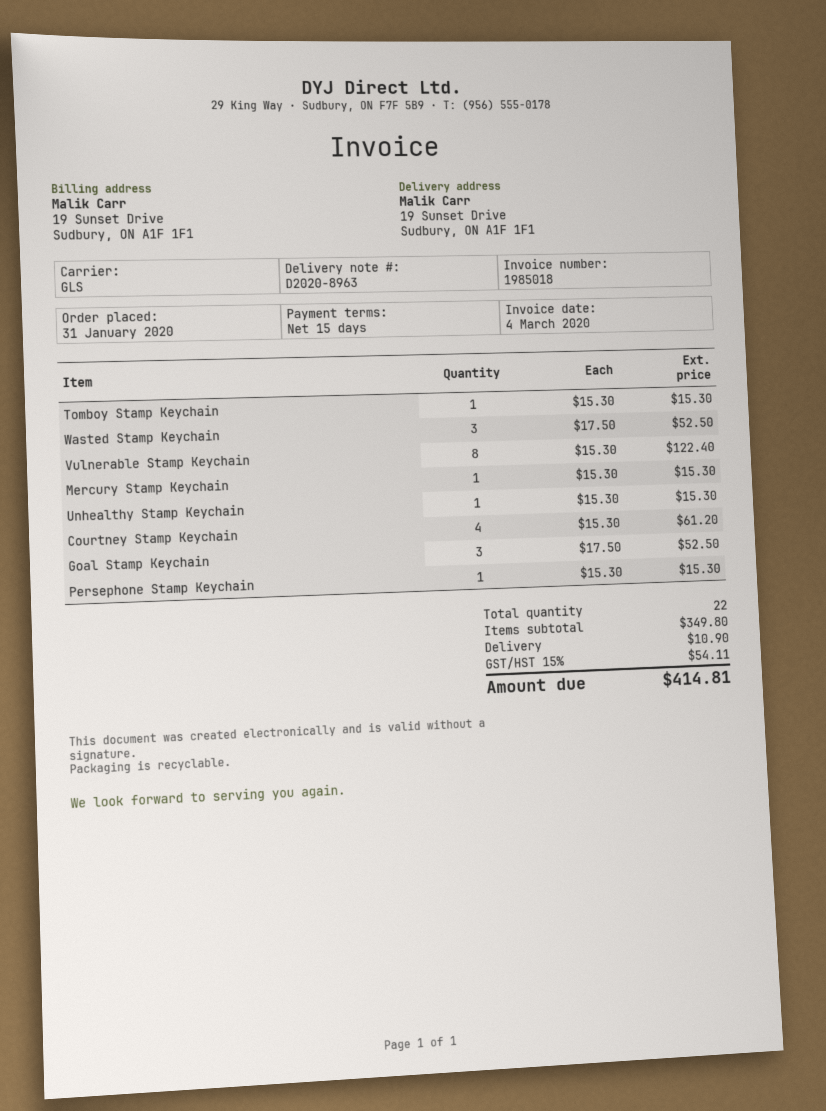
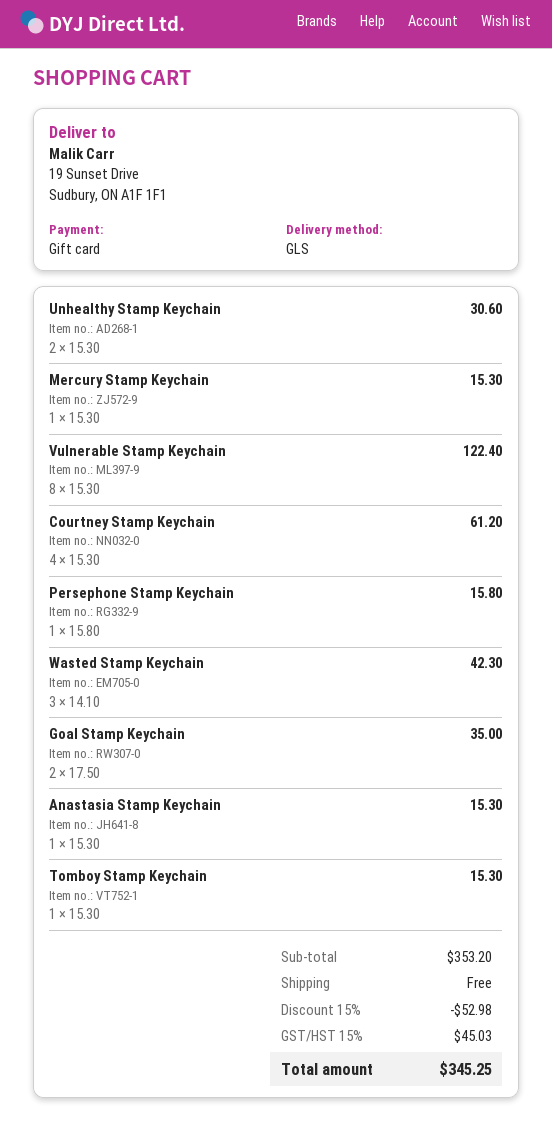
Wasted Stamp Keychain: 3 x 17.50 = 52.50 -> 3 x 14.10 = 42.30
Unhealthy Stamp Keychain: 1 x 15.30 = 15.30 -> 2 x 15.30 = 30.60
Goal Stamp Keychain: 3 x 17.50 = 52.50 -> 2 x 17.50 = 35.00
Persephone Stamp Keychain: 1 x 15.30 = 15.30 -> 1 x 15.80 = 15.80
Anastasia Stamp Keychain: none -> 1 x 15.30 = 15.30
subtotal: 349.80 -> 353.20
discount: none -> 15% = 52.98
shipping: 10.90 -> 0.00
tax: 15% = 54.11 -> 15% = 45.03
total: 414.81 -> 345.25

